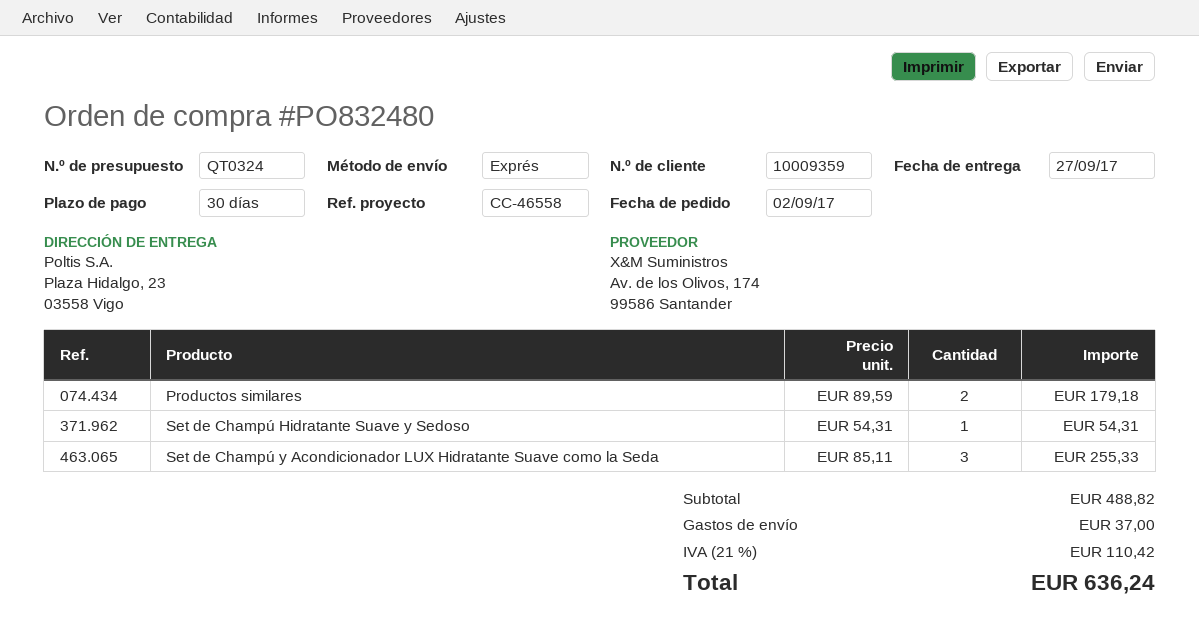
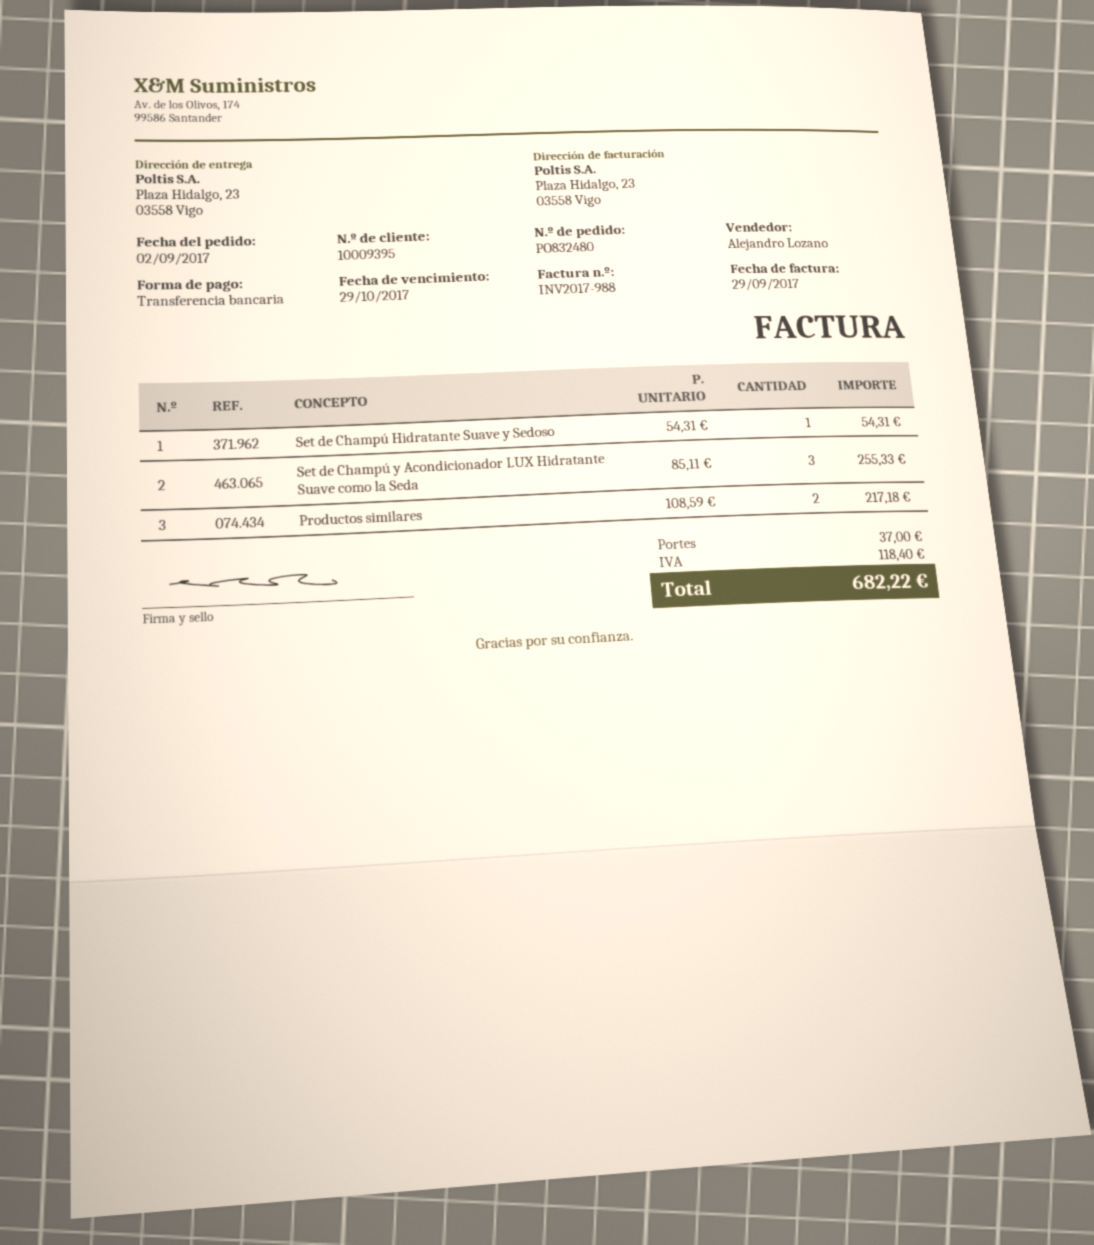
customer number: 10009359 -> 10009395
Productos similares: 2 x 89.59 = 179.18 -> 2 x 108.59 = 217.18
tax: 110.42 -> 118.40
total: 636.24 -> 682.22

